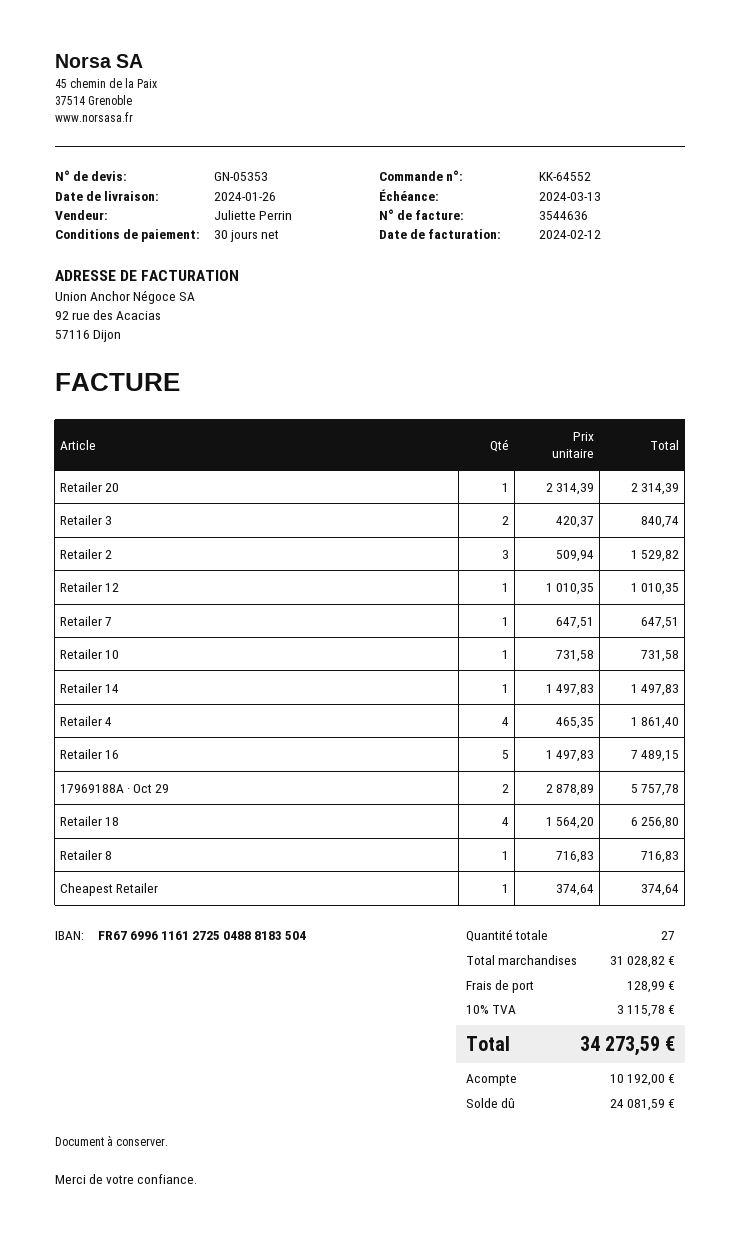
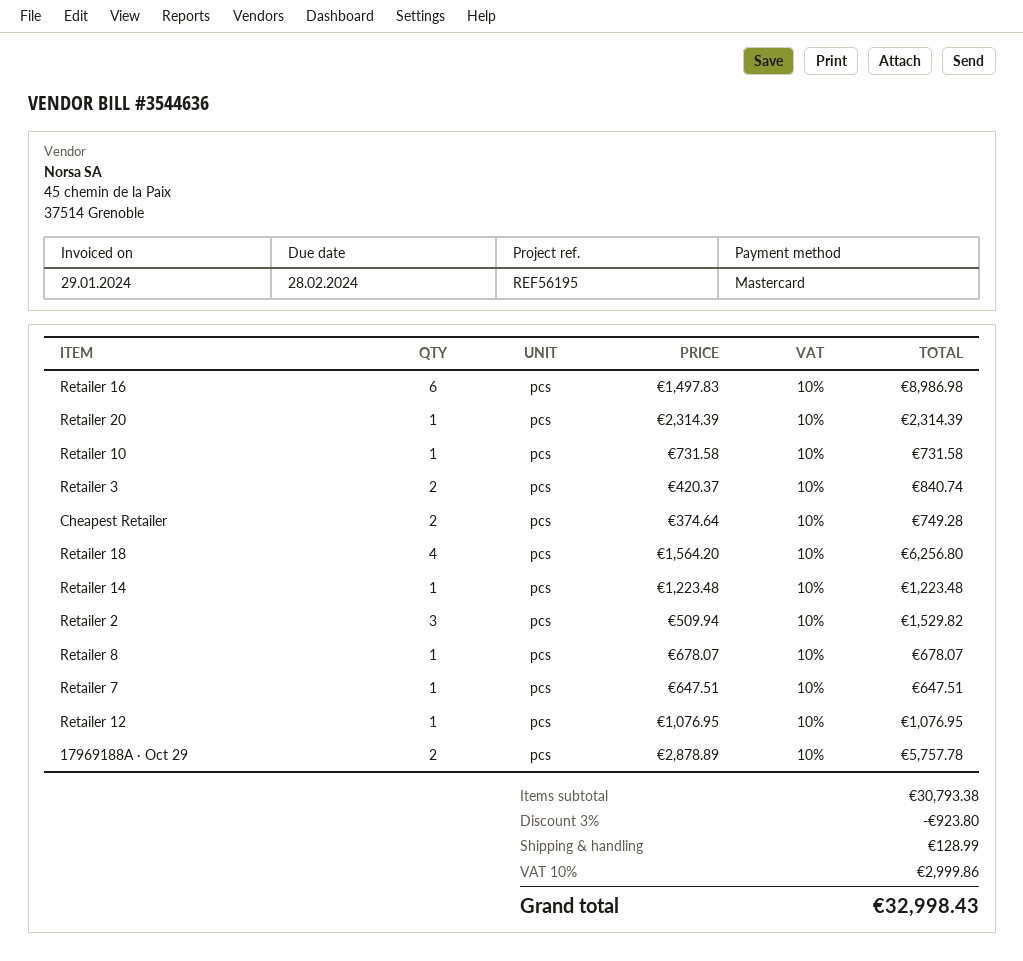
invoice date: 2024-02-12 -> 2024-01-29
due date: 2024-03-13 -> 2024-02-28
Retailer 12: 1 x 1010.35 = 1010.35 -> 1 x 1076.95 = 1076.95
Retailer 14: 1 x 1497.83 = 1497.83 -> 1 x 1223.48 = 1223.48
Retailer 4: 4 x 465.35 = 1861.40 -> none
Retailer 16: 5 x 1497.83 = 7489.15 -> 6 x 1497.83 = 8986.98
Retailer 8: 1 x 716.83 = 716.83 -> 1 x 678.07 = 678.07
Cheapest Retailer: 1 x 374.64 = 374.64 -> 2 x 374.64 = 749.28
subtotal: 31028.82 -> 30793.38
discount: none -> 3% = 923.80
tax: 10% = 3115.78 -> 10% = 2999.86
total: 34273.59 -> 32998.43

